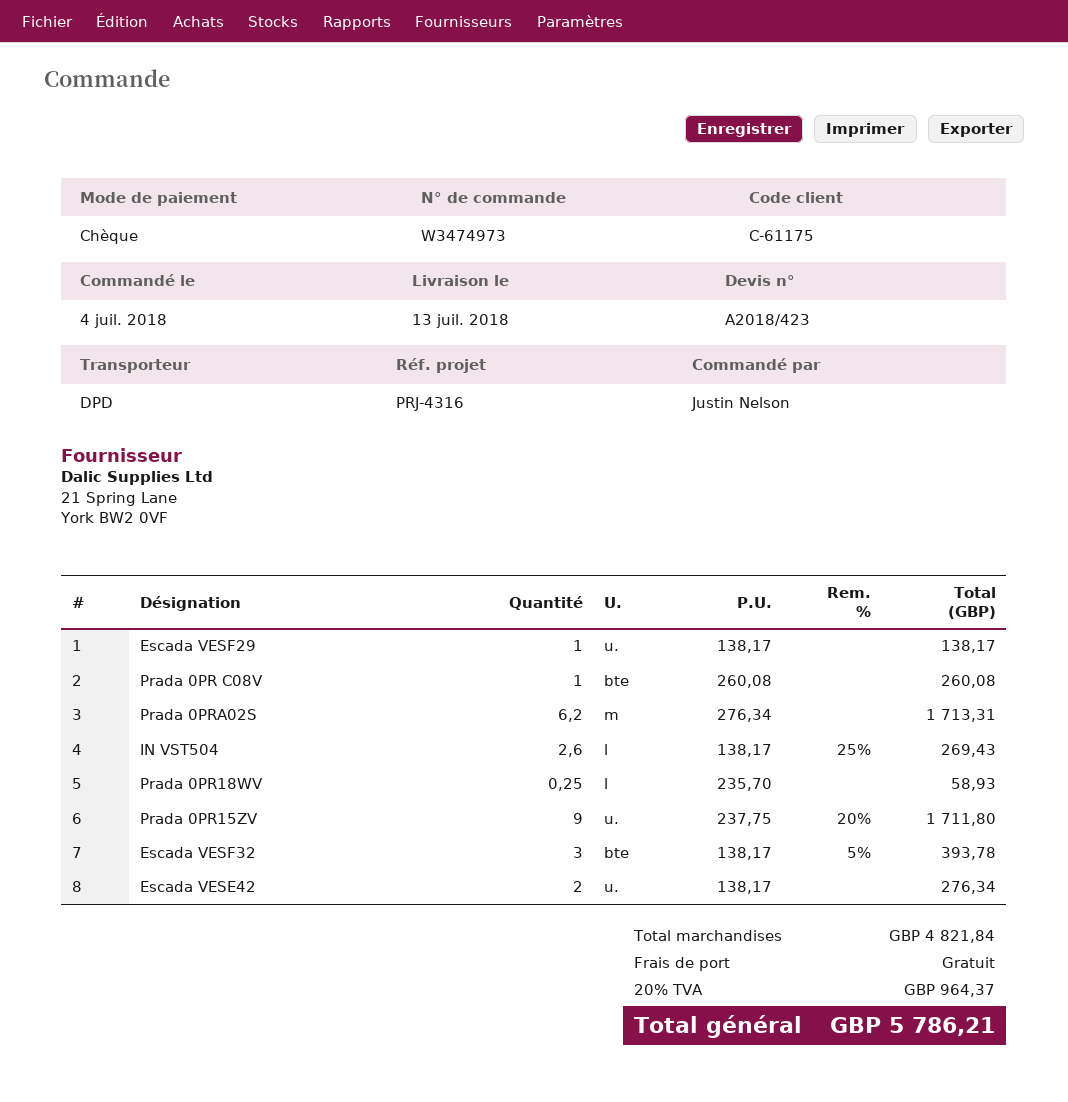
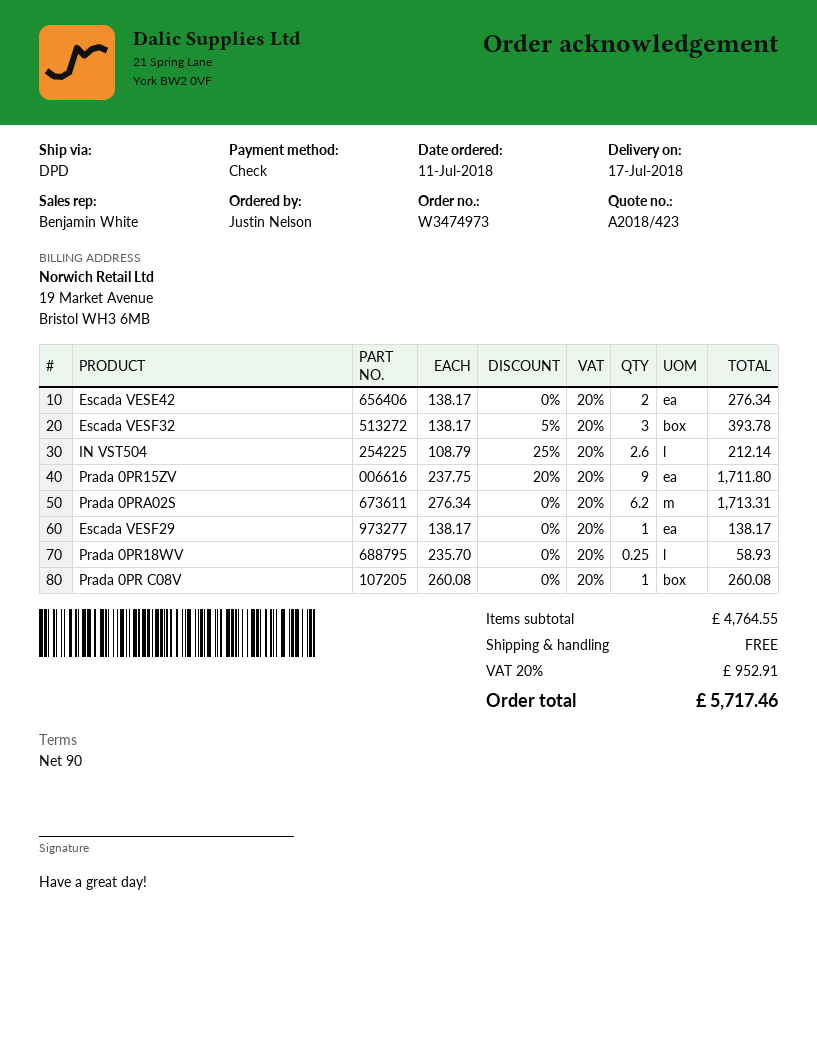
order date: 2018-07-04 -> 2018-07-11
delivery date: 2018-07-13 -> 2018-07-17
IN VST504: 2.6 x 138.17 - 25% = 269.43 -> 2.6 x 108.79 - 25% = 212.14
subtotal: 4821.84 -> 4764.55
tax: 20% = 964.37 -> 20% = 952.91
total: 5786.21 -> 5717.46

